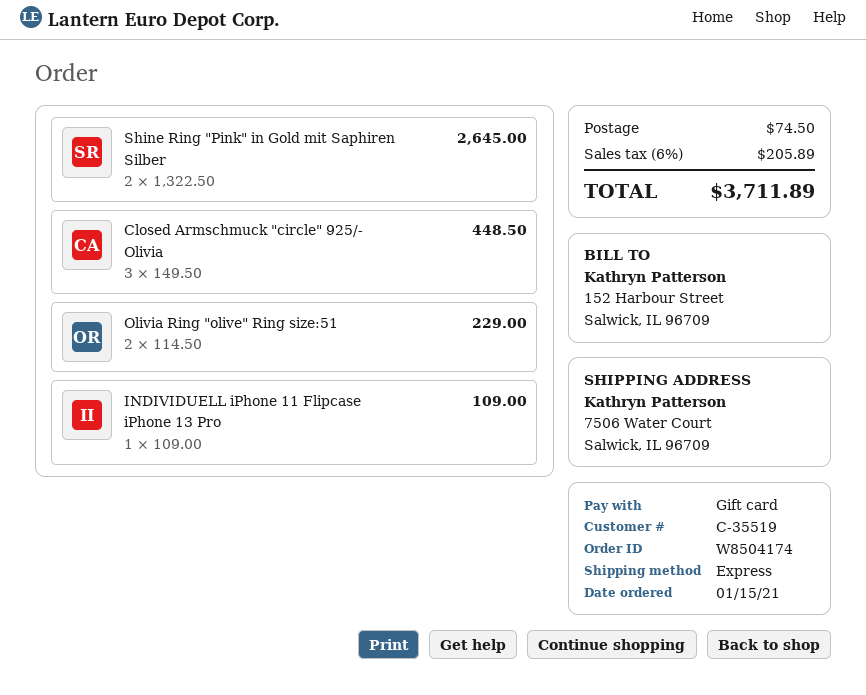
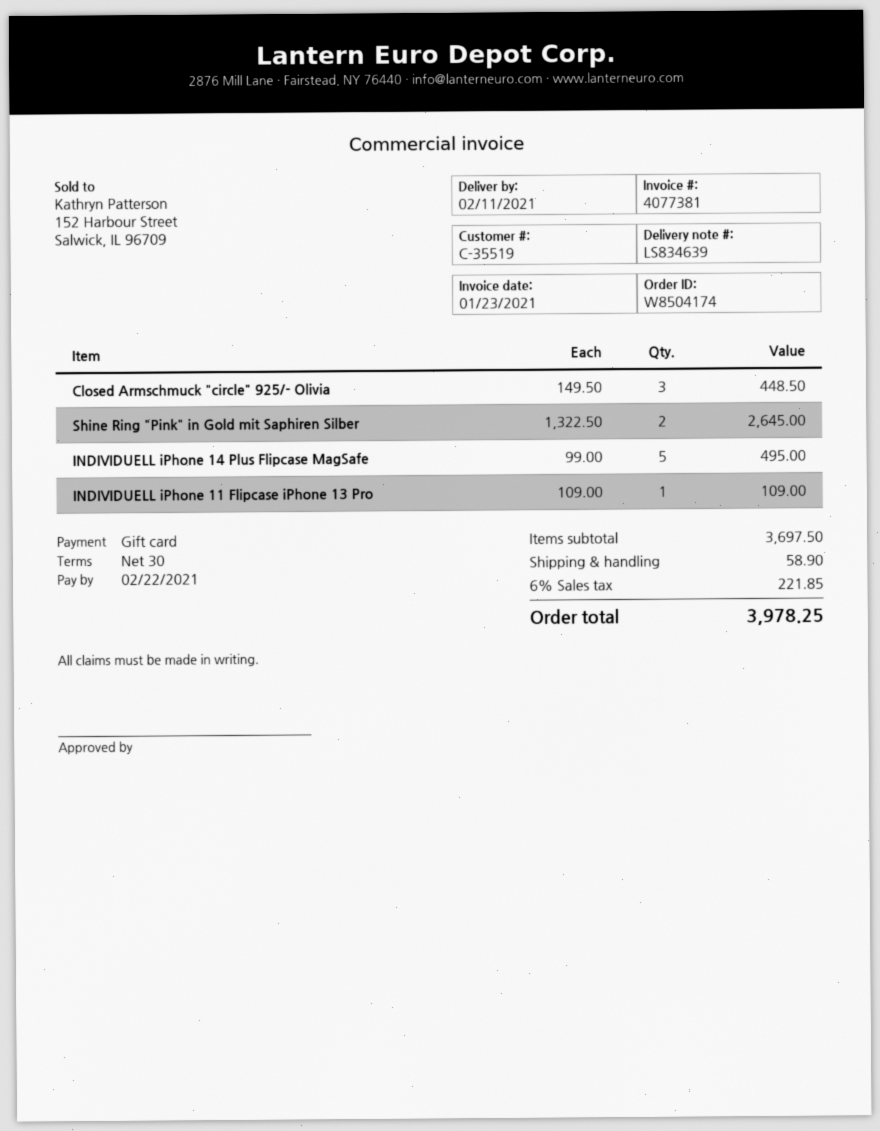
Olivia Ring "olive" Ring size:51: 2 x 114.50 = 229.00 -> none
INDIVIDUELL iPhone 14 Plus Flipcase MagSafe: none -> 5 x 99.00 = 495.00
shipping: 74.50 -> 58.90
tax: 6% = 205.89 -> 6% = 221.85
total: 3711.89 -> 3978.25

